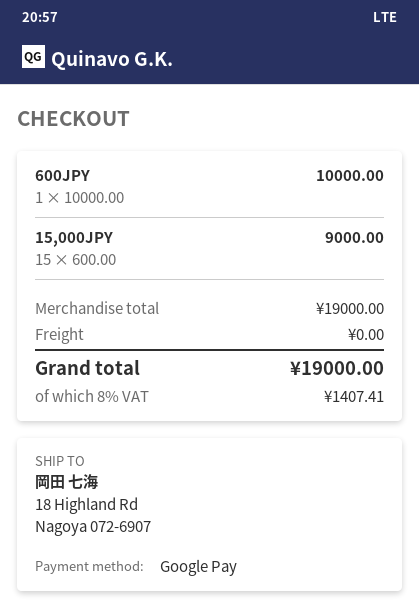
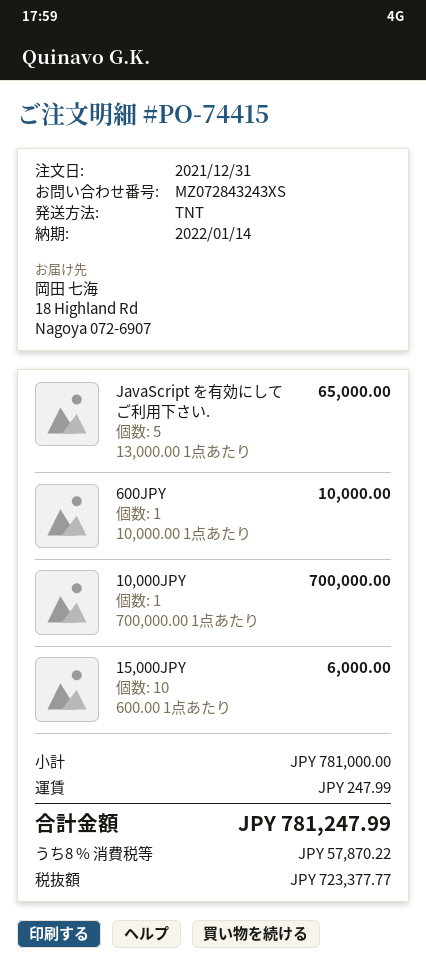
15,000JPY: 15 x 600.00 = 9000.00 -> 10 x 600.00 = 6000.00
JavaScript を有効にしてご利用下さい.: none -> 5 x 13000.00 = 65000.00
10,000JPY: none -> 1 x 700000.00 = 700000.00
subtotal: 19000.00 -> 781000.00
shipping: 0.00 -> 247.99
tax: 8% = 1407.41 -> 8% = 57870.22
total: 19000.00 -> 781247.99

